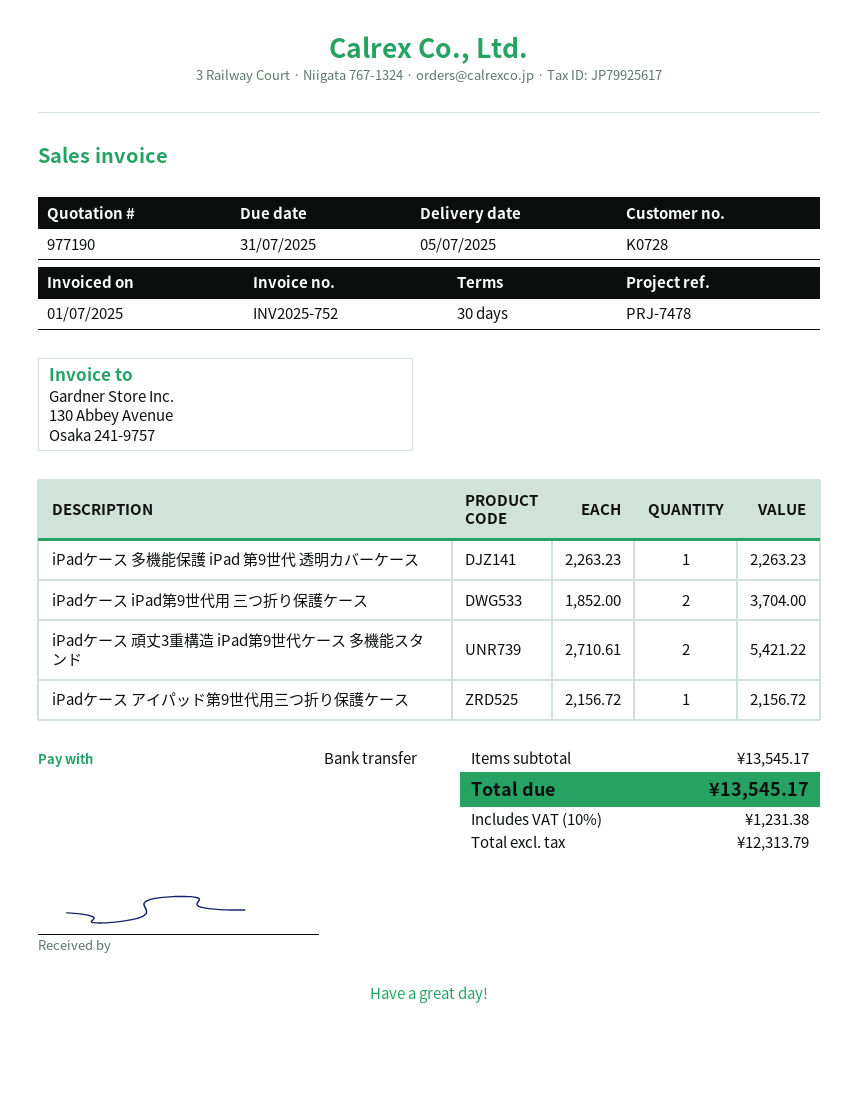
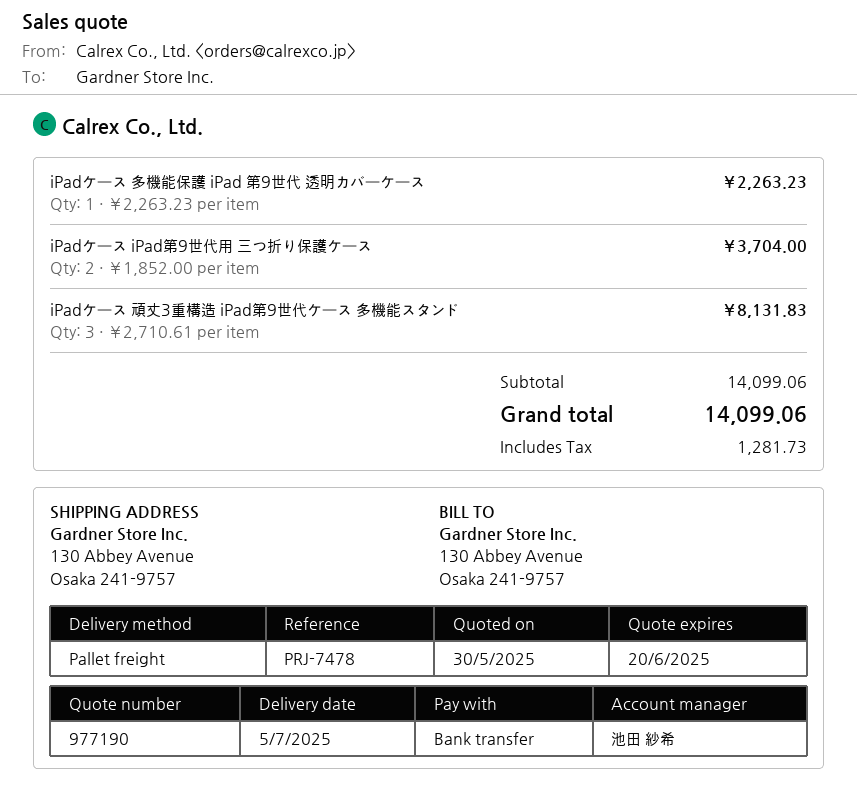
iPadケース 頑丈3重構造 iPad第9世代ケース 多機能スタンド: 2 x 2710.61 = 5421.22 -> 3 x 2710.61 = 8131.83
iPadケース アイパッド第9世代用三つ折り保護ケース: 1 x 2156.72 = 2156.72 -> none
subtotal: 13545.17 -> 14099.06
tax: 1231.38 -> 1281.73
total: 13545.17 -> 14099.06

